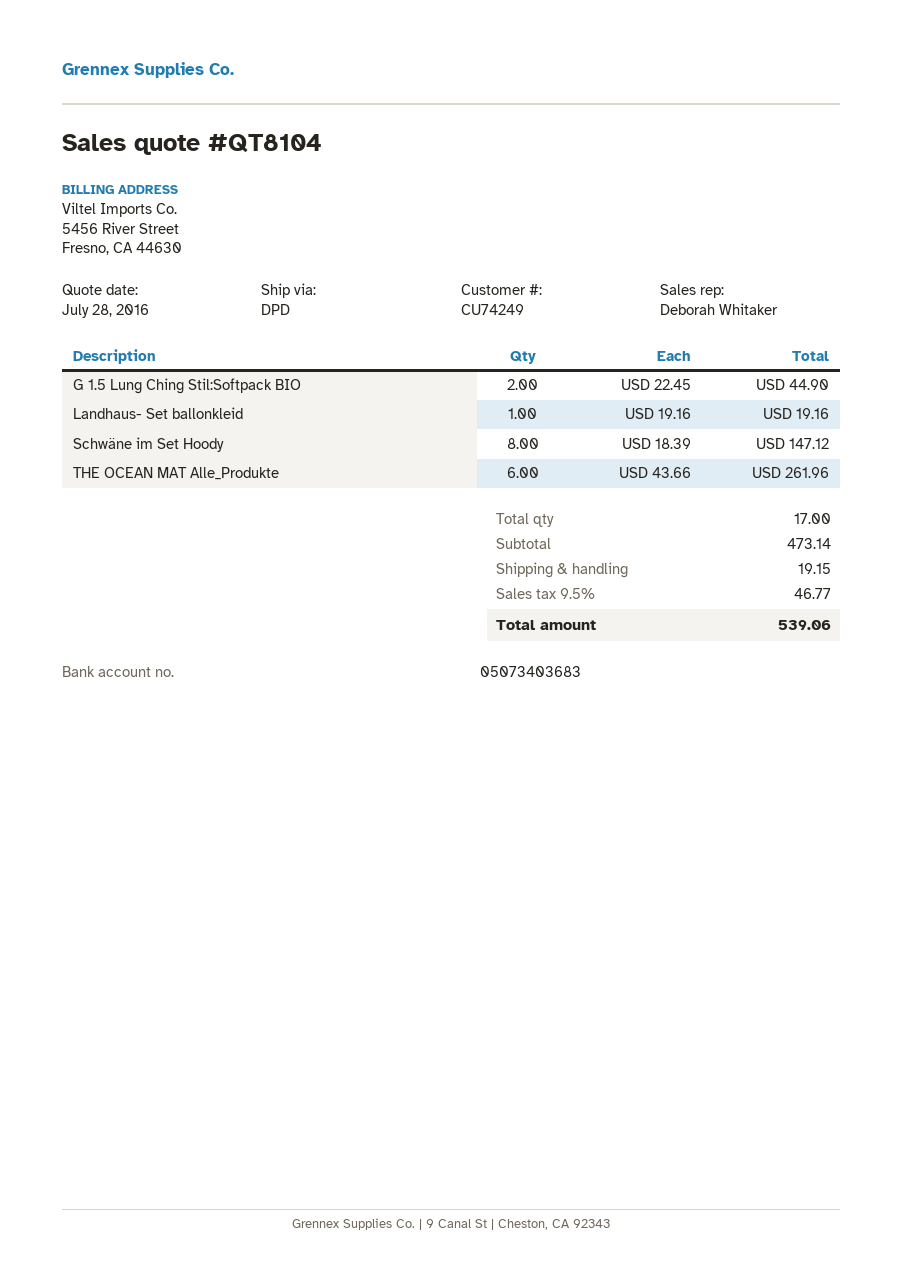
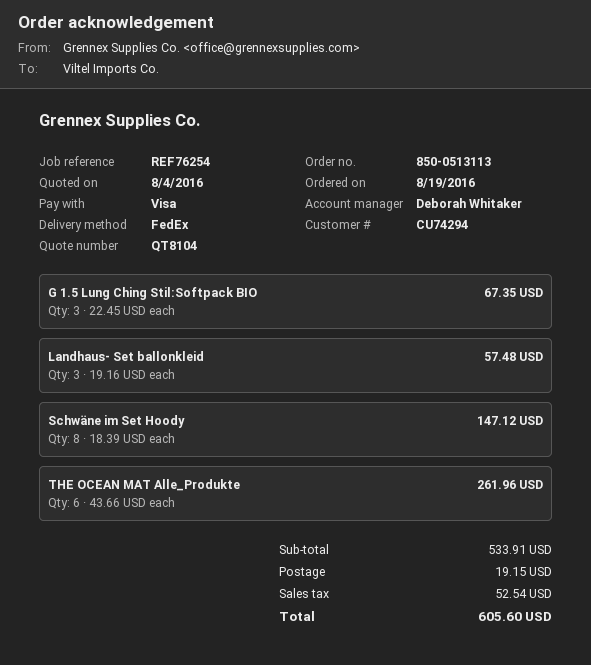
quote date: 2016-07-28 -> 2016-08-04
customer number: CU74249 -> CU74294
shipping method: DPD -> FedEx
G 1.5 Lung Ching Stil:Softpack BIO: 2 x 22.45 = 44.90 -> 3 x 22.45 = 67.35
Landhaus- Set ballonkleid: 1 x 19.16 = 19.16 -> 3 x 19.16 = 57.48
subtotal: 473.14 -> 533.91
tax: 46.77 -> 52.54
total: 539.06 -> 605.60

